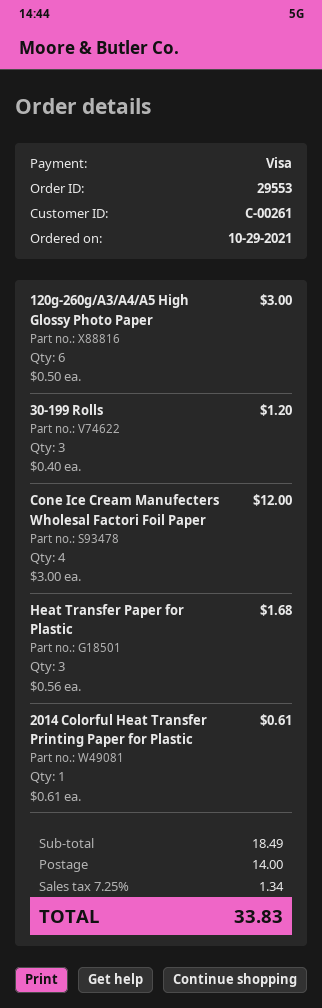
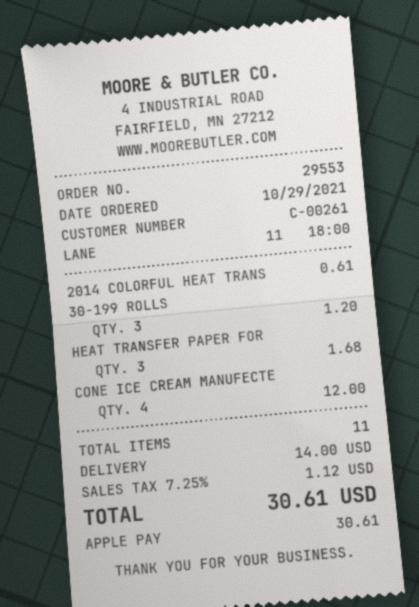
payment method: Visa -> Apple Pay
120g-260g/A3/A4/A5 High Glossy Photo Paper: 6 for 3.00 -> none
tax: 7.25% = 1.34 -> 7.25% = 1.12
total: 33.83 -> 30.61

